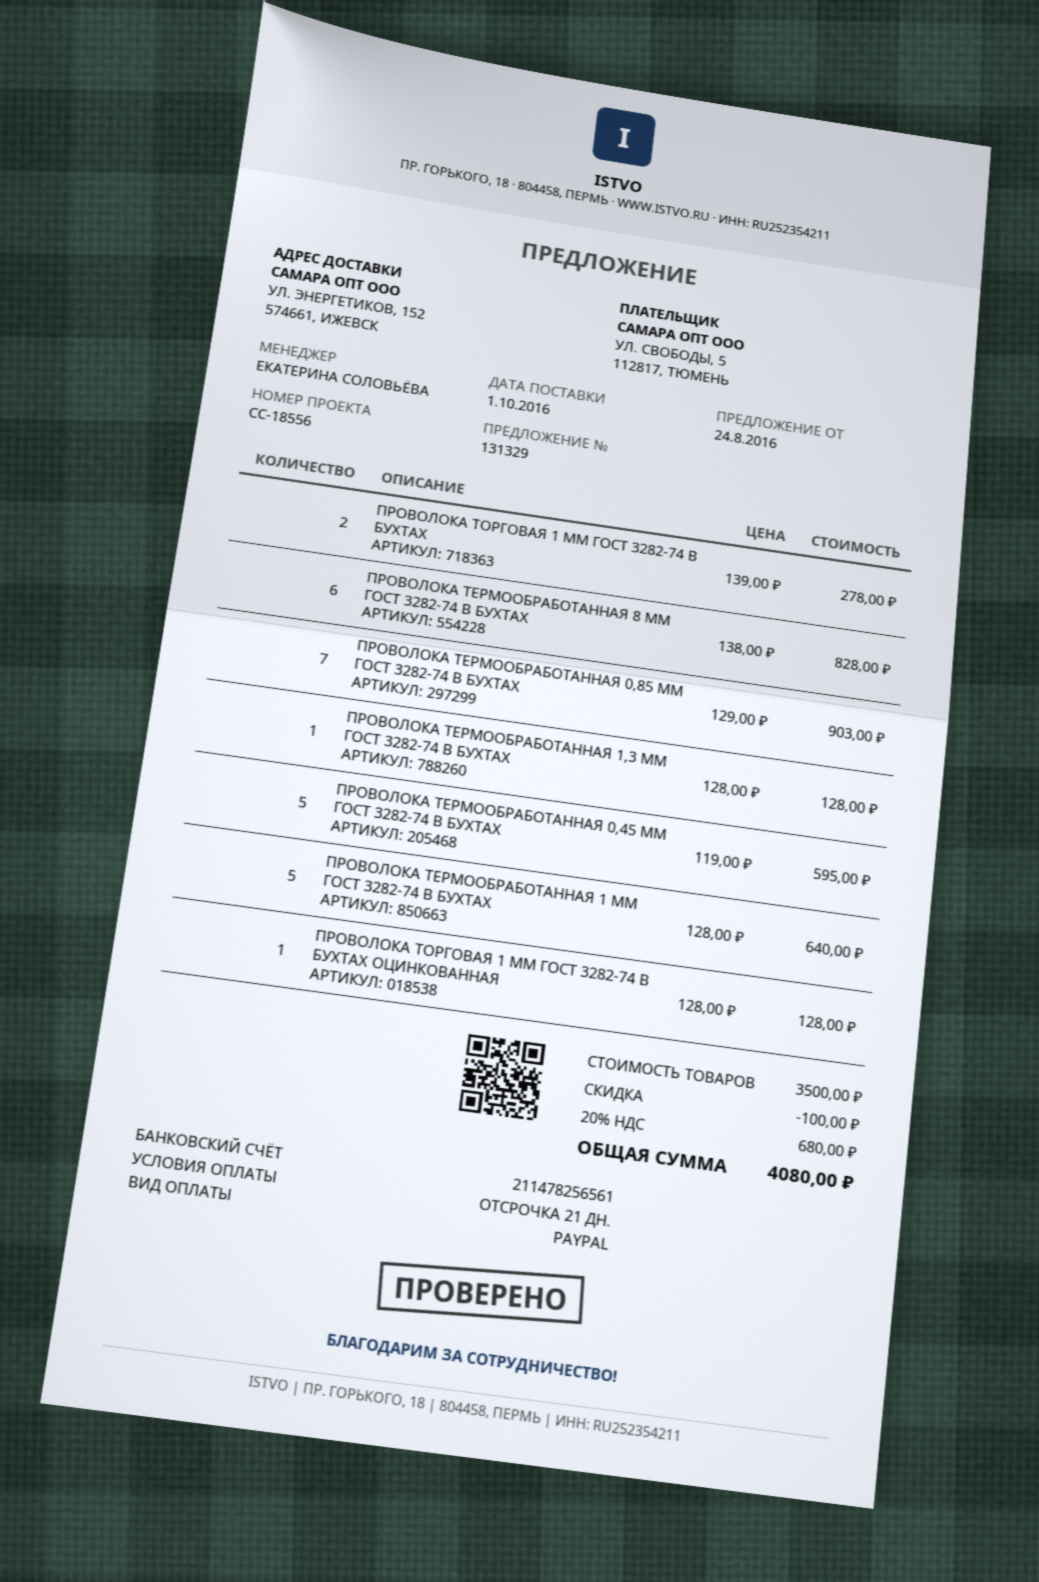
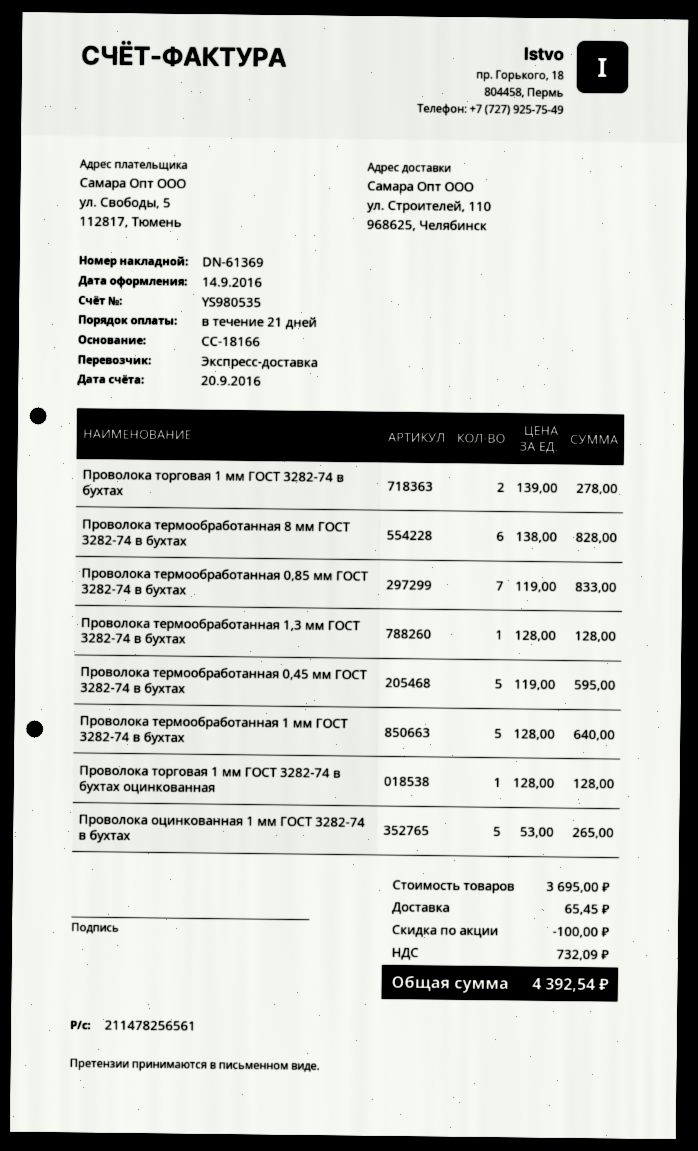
reference: CC-18556 -> CC-18166
ship to: УЛ. ЭНЕРГЕТИКОВ, 152, 574661, ИЖЕВСК -> ул. Строителей, 110, 968625, Челябинск
ПРОВОЛОКА ТЕРМООБРАБОТАННАЯ 0,85 ММ ГОСТ 3282-74 В БУХТАХ: 7 x 129.00 = 903.00 -> 7 x 119.00 = 833.00
Проволока оцинкованная 1 мм ГОСТ 3282-74 в бухтах: none -> 5 x 53.00 = 265.00
subtotal: 3500.00 -> 3695.00
shipping: none -> 65.45
tax: 680.00 -> 732.09
total: 4080.00 -> 4392.54

